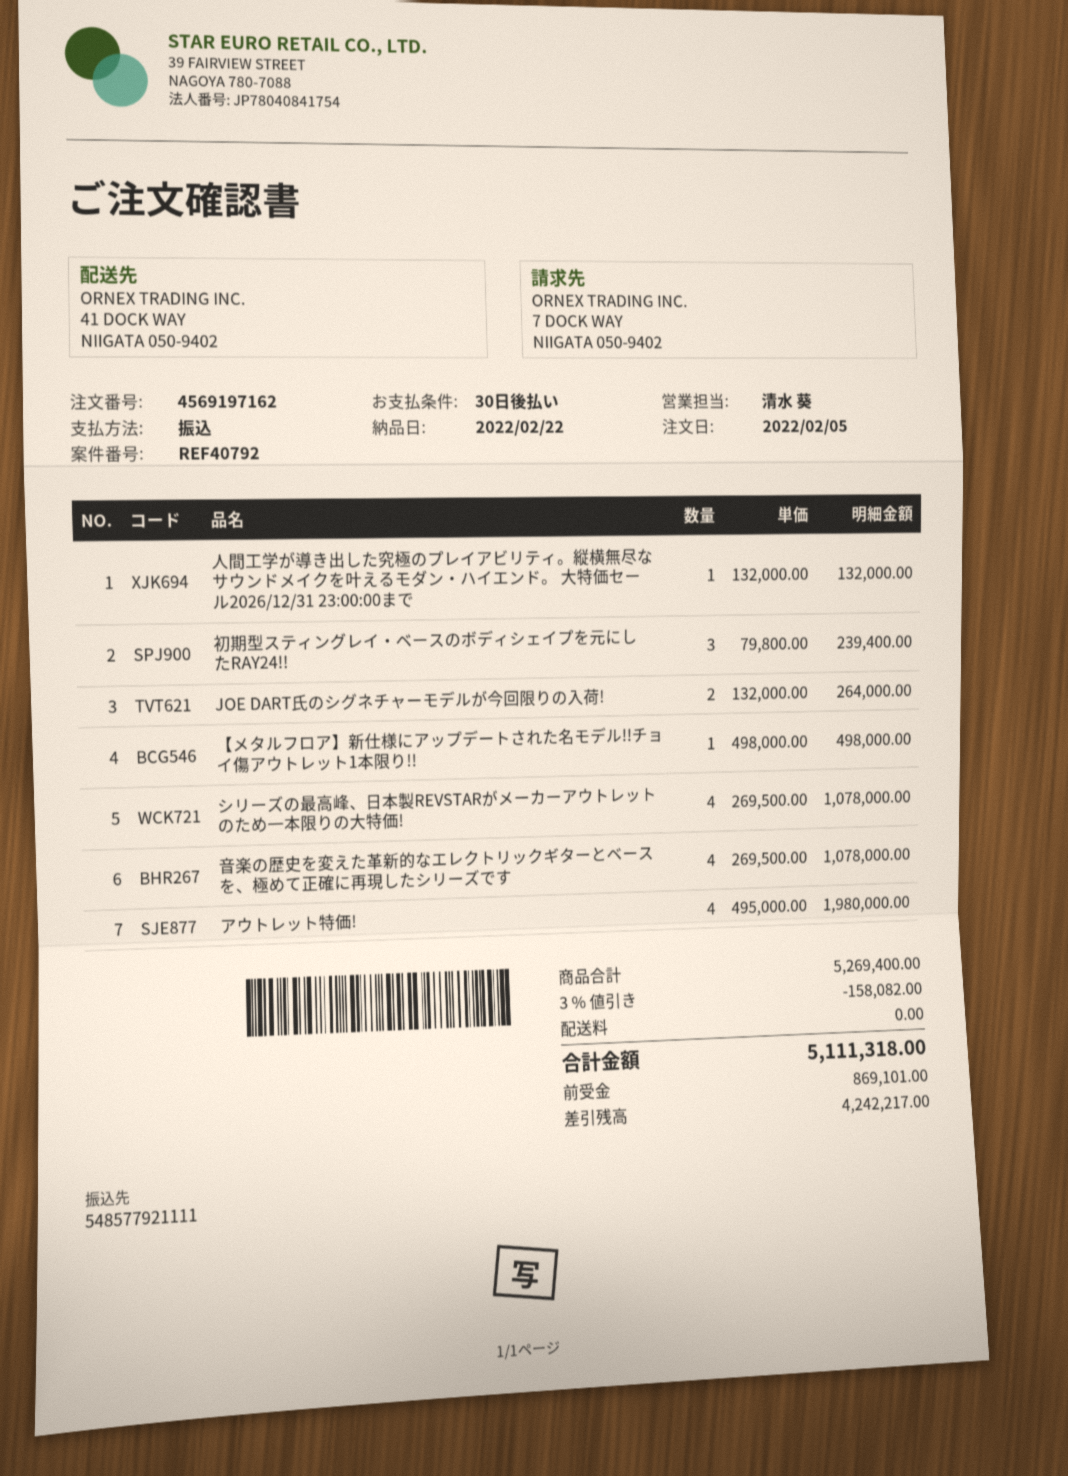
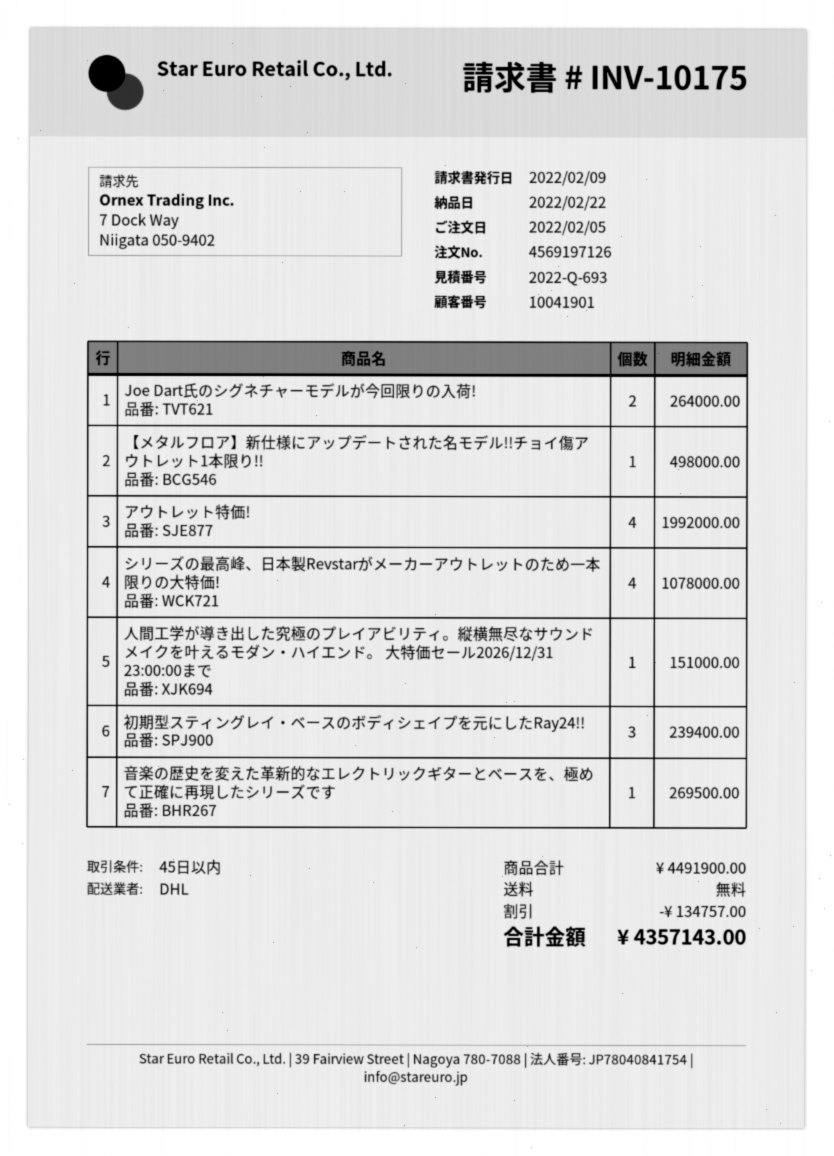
order number: 4569197162 -> 4569197126
payment terms: 30 days -> 45 days
人間工学が導き出した究極のプレイアビリティ。縦横無尽なサウンドメイクを叶えるモダン・ハイエンド。 大特価セール2026/12/31 23:00:00まで: 1 for 132000.00 -> 1 for 151000.00
音楽の歴史を変えた革新的なエレクトリックギターとベースを、極めて正確に再現したシリーズです: 4 for 1078000.00 -> 1 for 269500.00
アウトレット特価!: 4 for 1980000.00 -> 4 for 1992000.00
subtotal: 5269400.00 -> 4491900.00
discount: 158082.00 -> 134757.00
total: 5111318.00 -> 4357143.00

